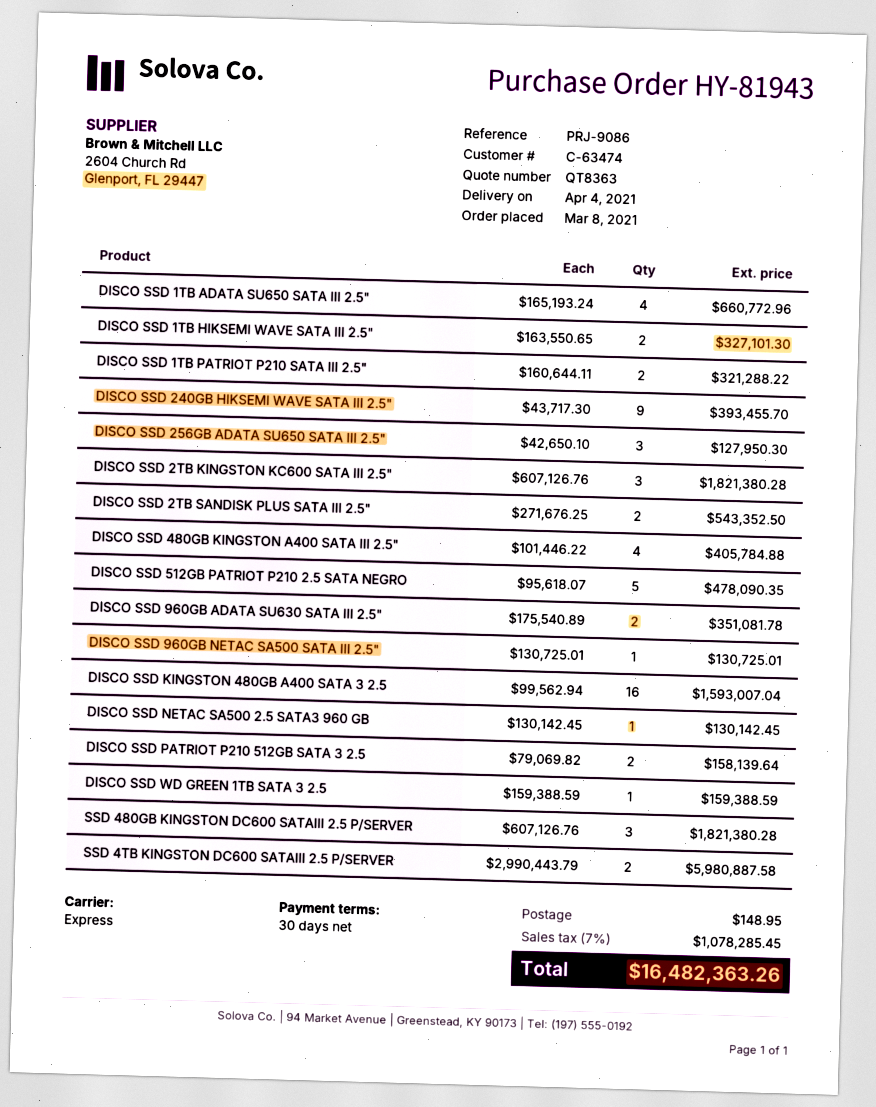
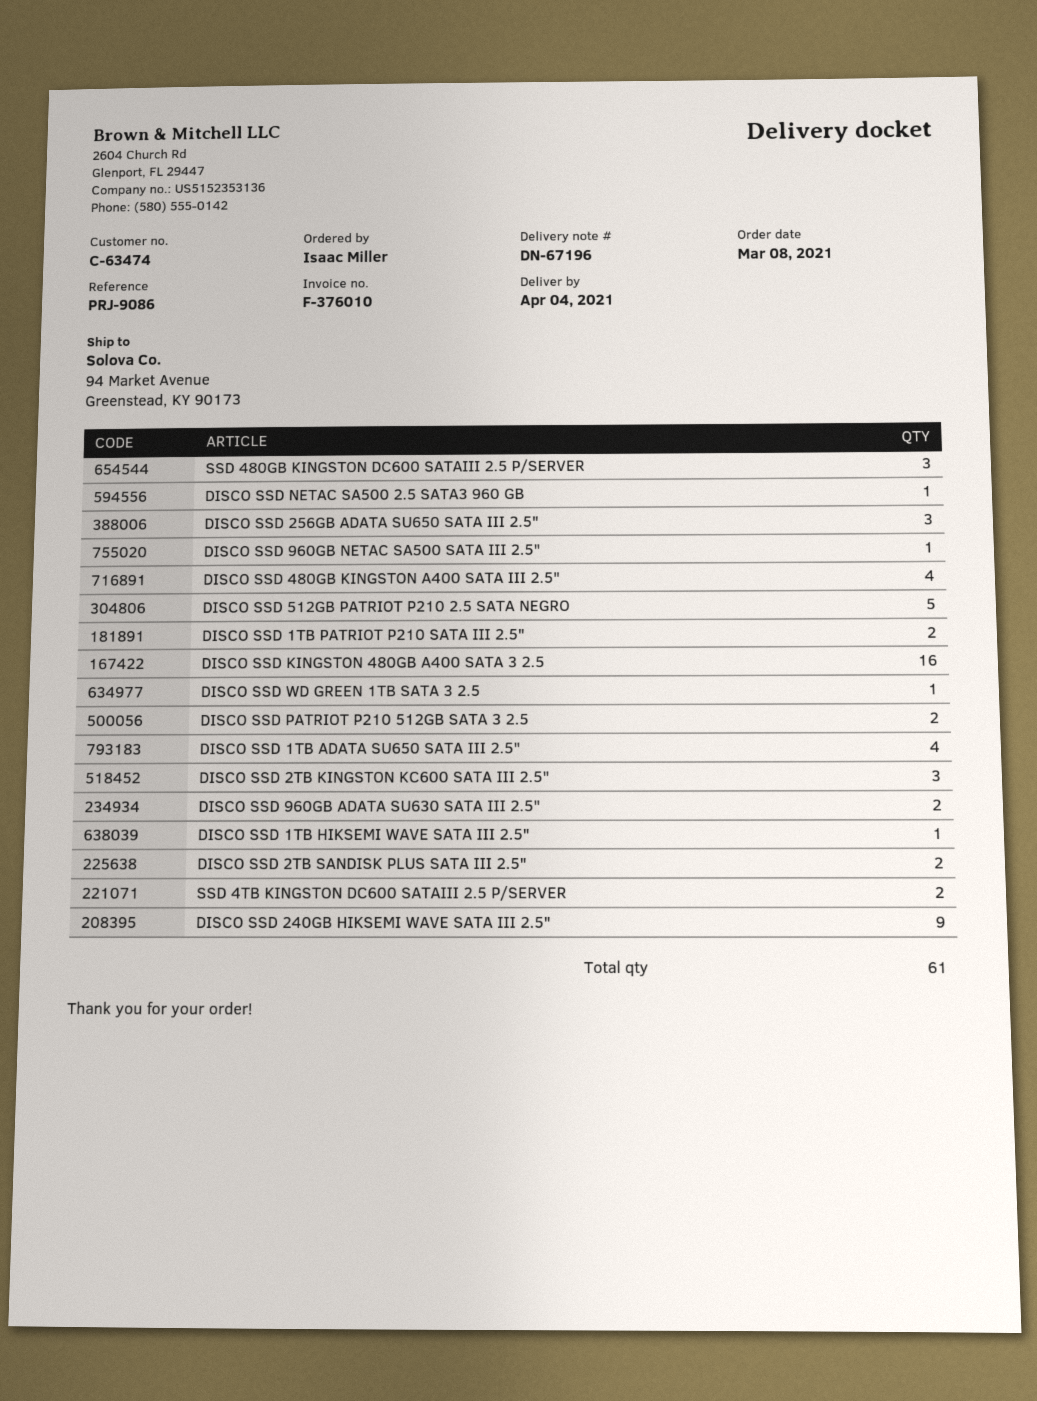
DISCO SSD 1TB HIKSEMI WAVE SATA III 2.5": 2 -> 1

